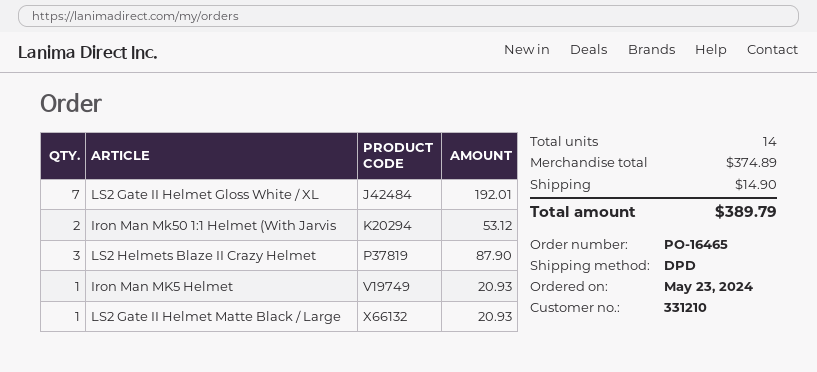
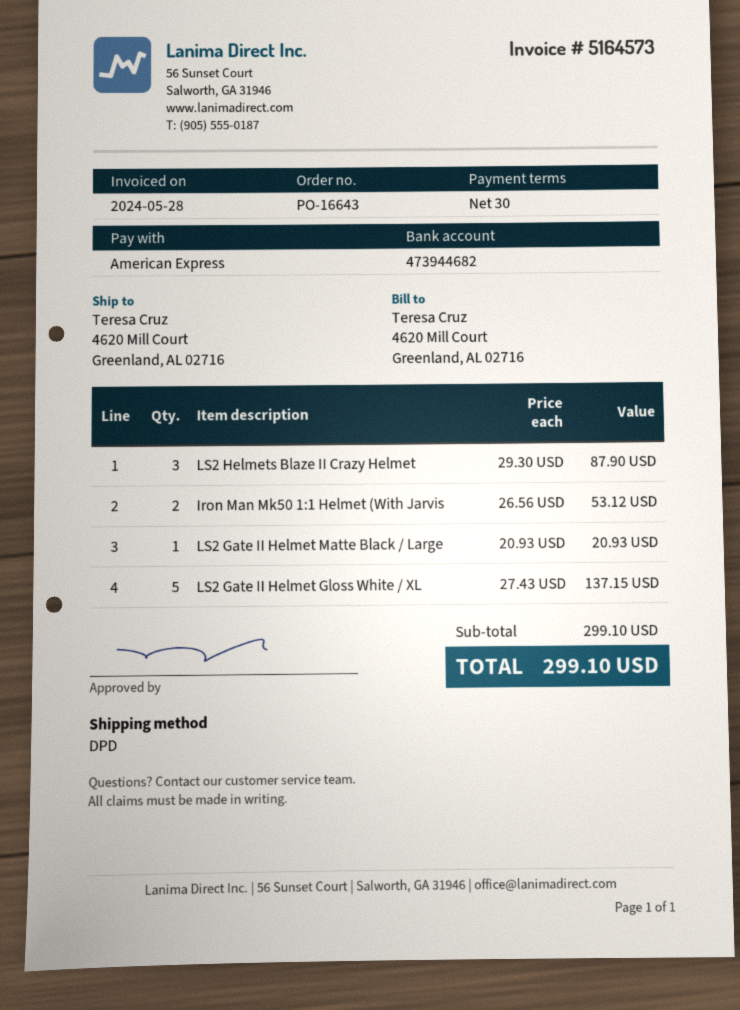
order number: PO-16465 -> PO-16643
LS2 Gate II Helmet Gloss White / XL: 7 for 192.01 -> 5 for 137.15
Iron Man MK5 Helmet: 1 for 20.93 -> none
subtotal: 374.89 -> 299.10
shipping: 14.90 -> none
total: 389.79 -> 299.10

